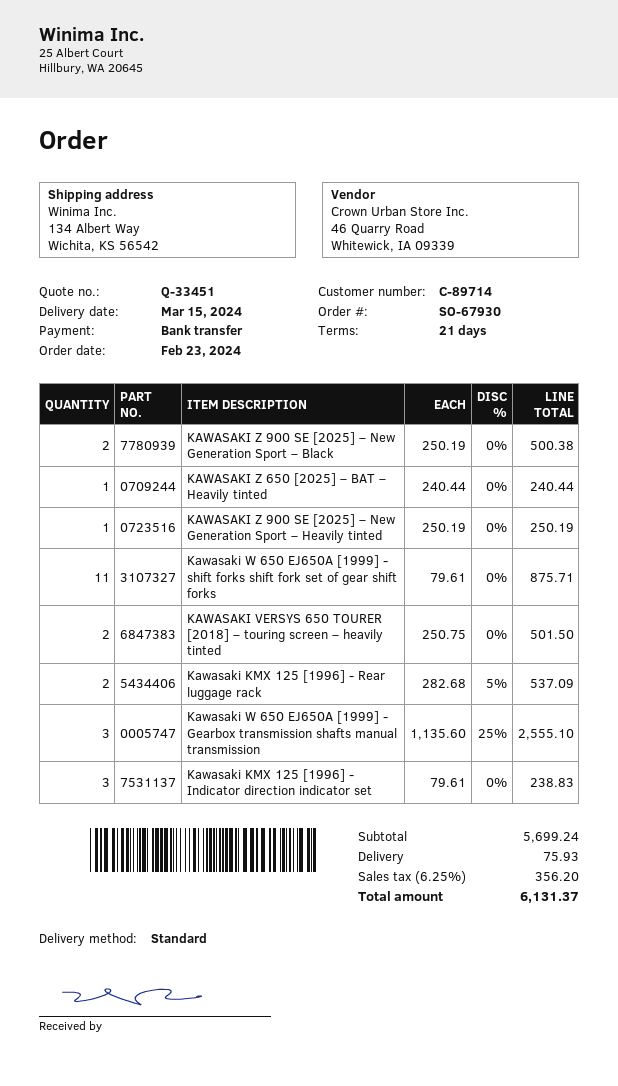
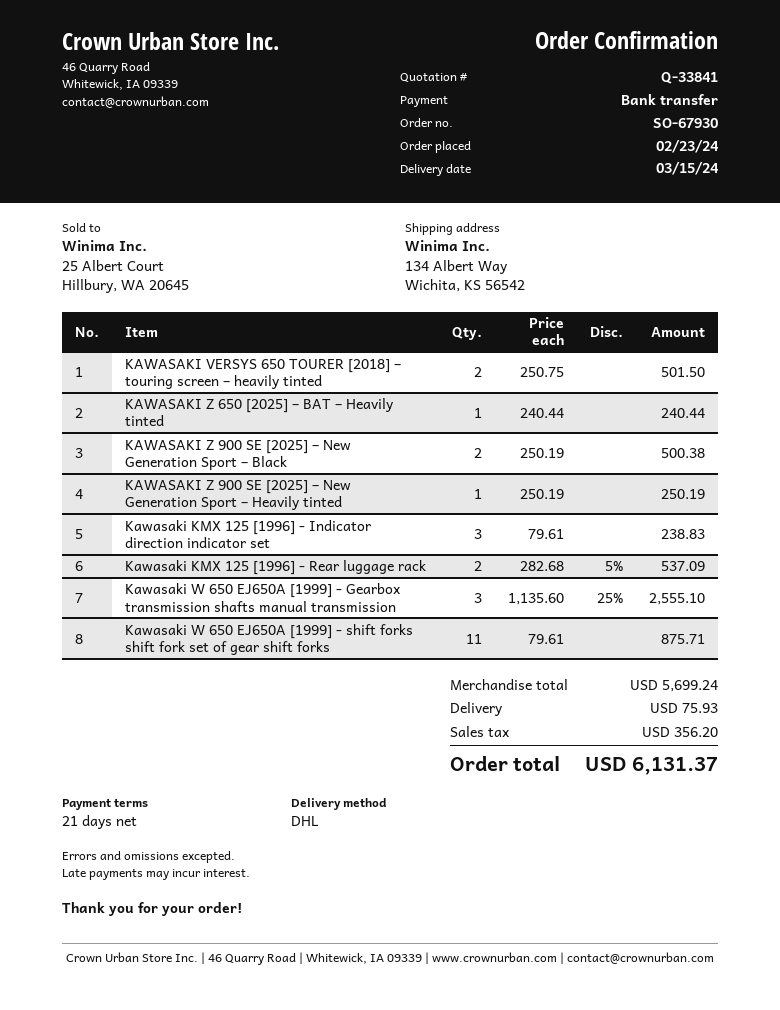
quote number: Q-33451 -> Q-33841
shipping method: standard -> DHL

